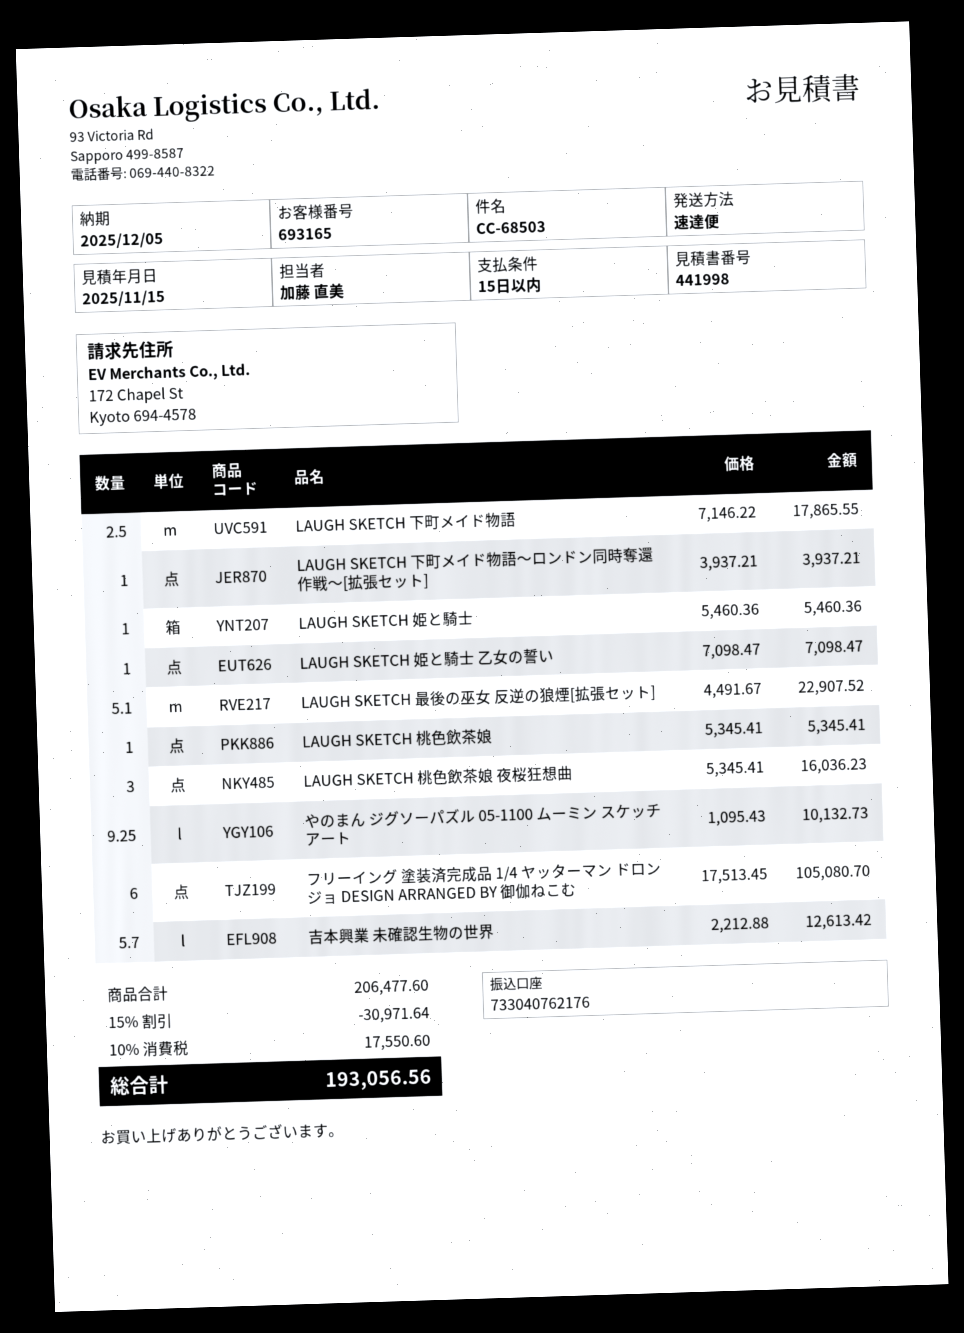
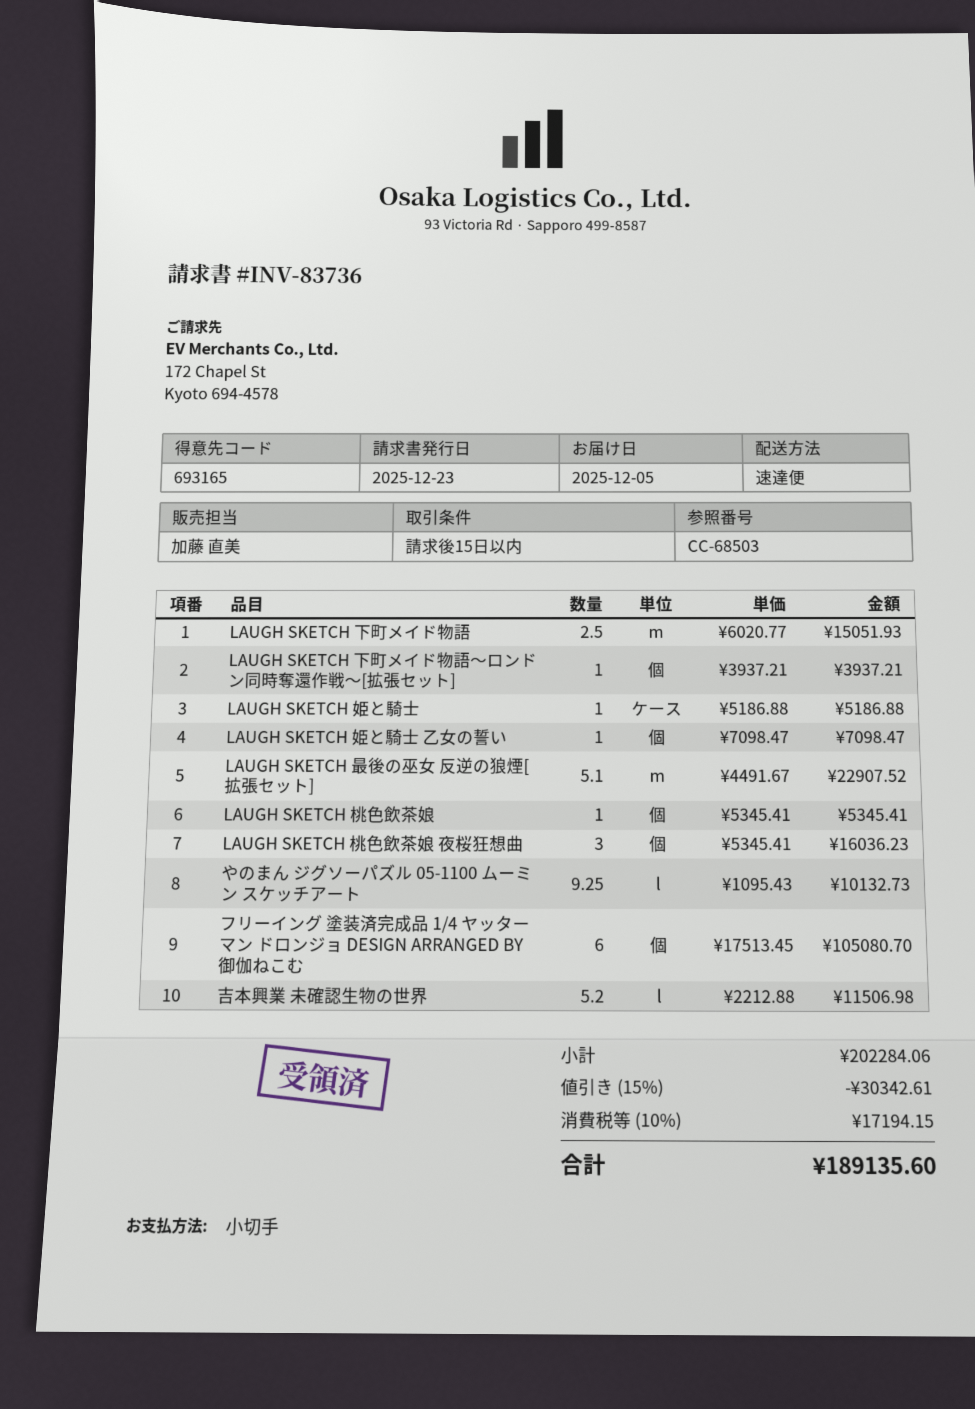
LAUGH SKETCH 下町メイド物語: 2.5 x 7146.22 = 17865.55 -> 2.5 x 6020.77 = 15051.93
LAUGH SKETCH 姫と騎士: 1 x 5460.36 = 5460.36 -> 1 x 5186.88 = 5186.88
吉本興業 未確認生物の世界: 5.7 x 2212.88 = 12613.42 -> 5.2 x 2212.88 = 11506.98
subtotal: 206477.60 -> 202284.06
discount: 15% = 30971.64 -> 15% = 30342.61
tax: 10% = 17550.60 -> 10% = 17194.15
total: 193056.56 -> 189135.60

